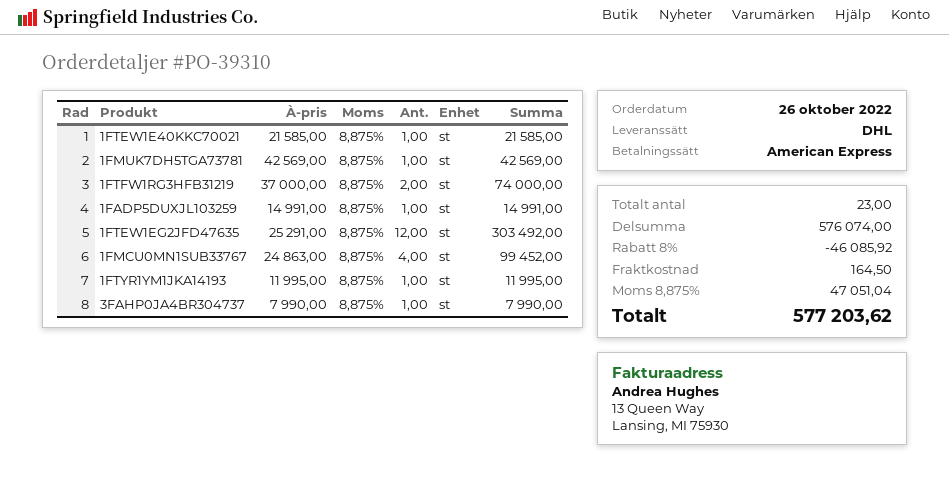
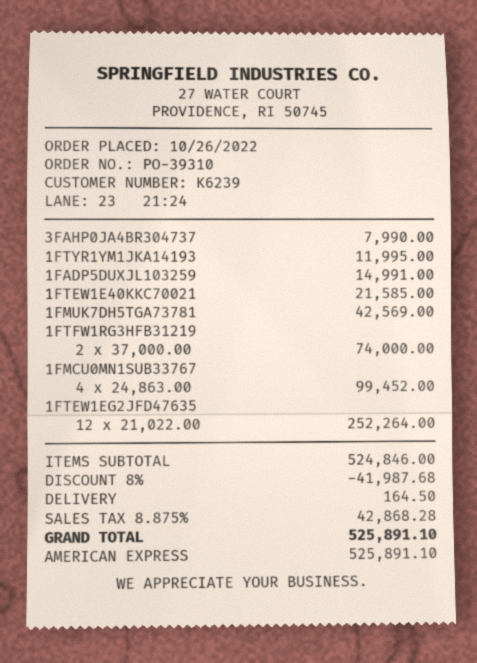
1FTEW1EG2JFD47635: 12 x 25291.00 = 303492.00 -> 12 x 21022.00 = 252264.00
subtotal: 576074.00 -> 524846.00
discount: 8% = 46085.92 -> 8% = 41987.68
tax: 8.875% = 47051.04 -> 8.875% = 42868.28
total: 577203.62 -> 525891.10

